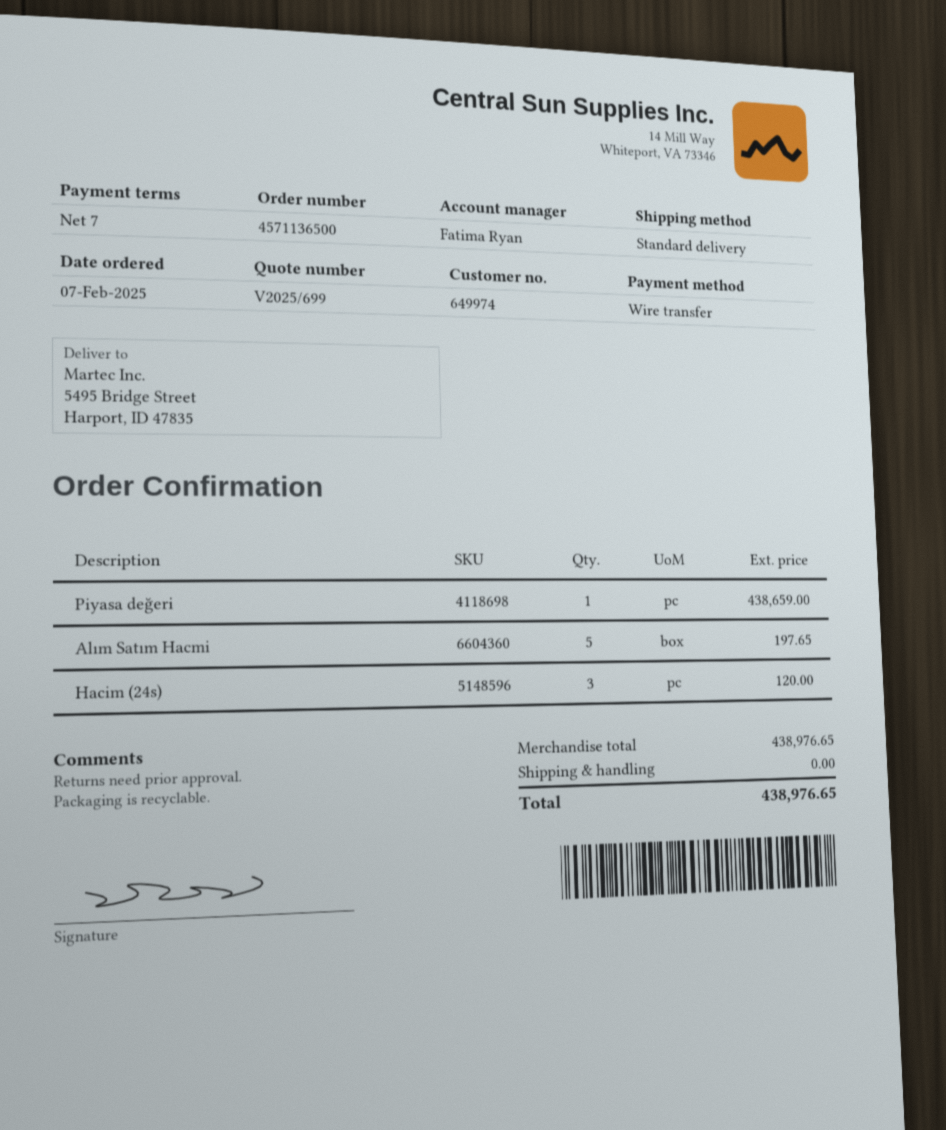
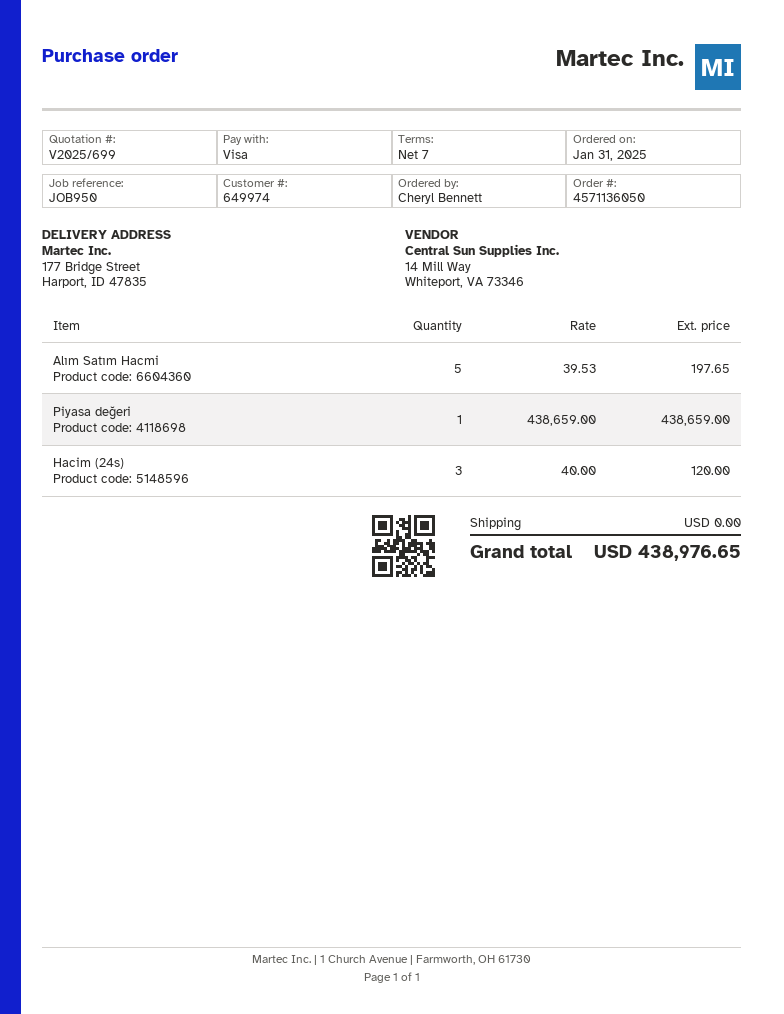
order number: 4571136500 -> 4571136050
order date: 2025-02-07 -> 2025-01-31
payment method: bank transfer -> Visa
ship to: 5495 Bridge Street, Harport, ID 47835 -> 177 Bridge Street, Harport, ID 47835

